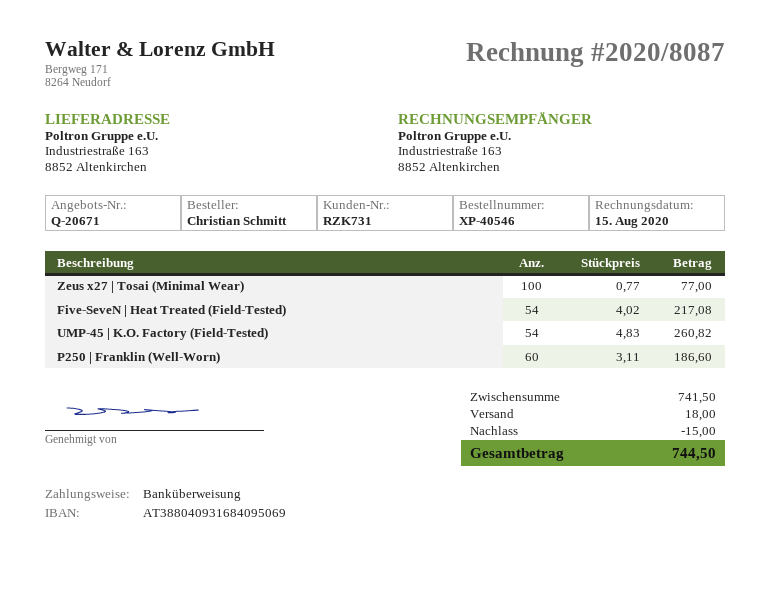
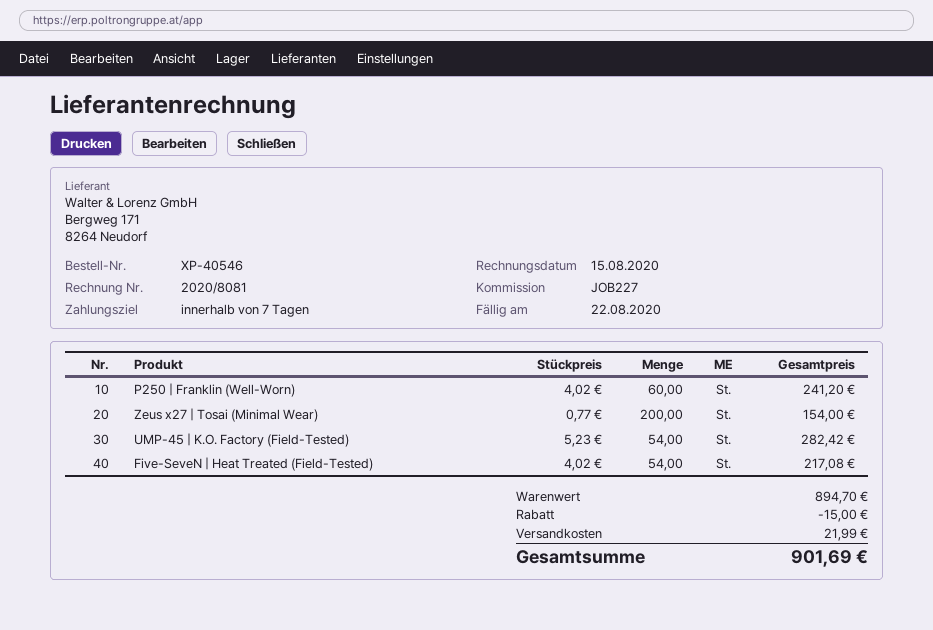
invoice number: 2020/8087 -> 2020/8081
Zeus x27 | Tosai (Minimal Wear): 100 x 0.77 = 77.00 -> 200 x 0.77 = 154.00
UMP-45 | K.O. Factory (Field-Tested): 54 x 4.83 = 260.82 -> 54 x 5.23 = 282.42
P250 | Franklin (Well-Worn): 60 x 3.11 = 186.60 -> 60 x 4.02 = 241.20
subtotal: 741.50 -> 894.70
shipping: 18.00 -> 21.99
total: 744.50 -> 901.69

